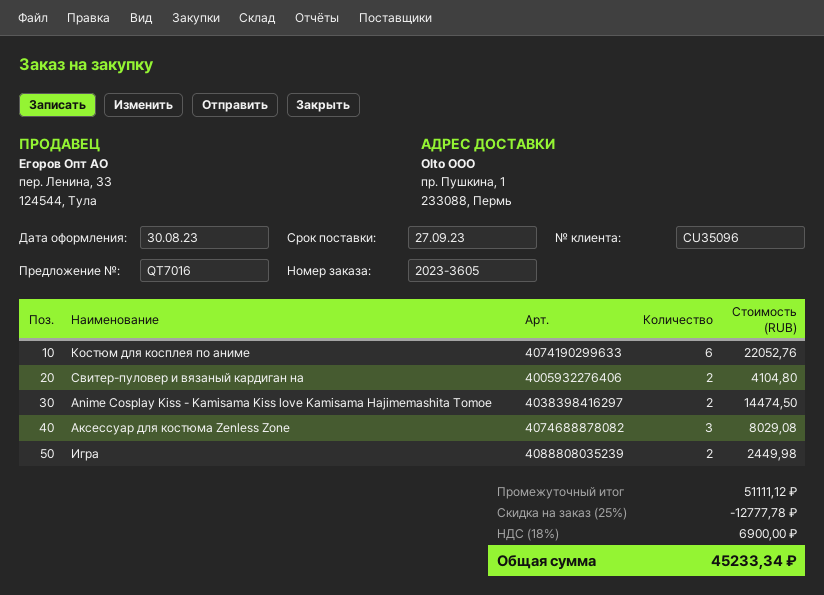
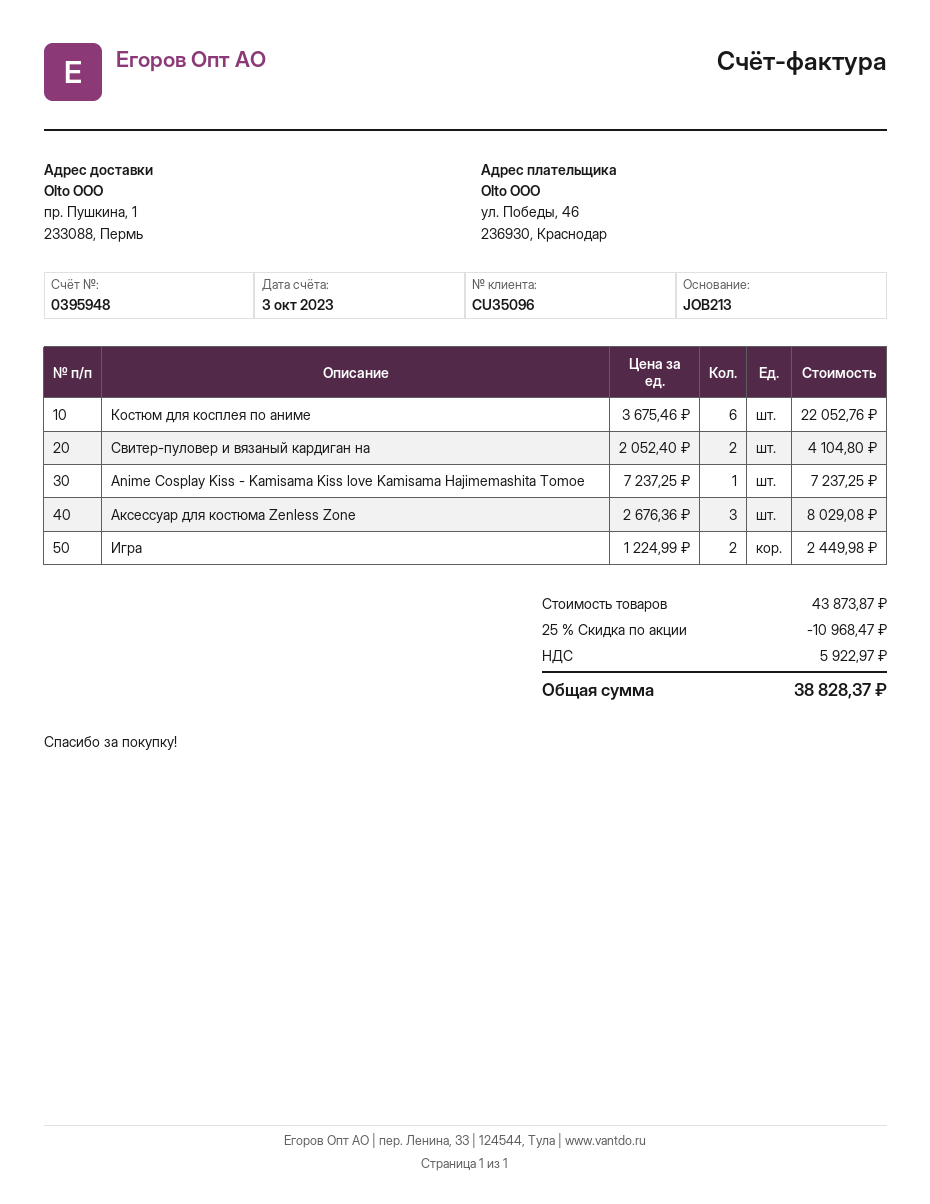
Anime Cosplay Kiss - Kamisama Kiss love Kamisama Hajimemashita Tomoe: 2 for 14474.50 -> 1 for 7237.25
subtotal: 51111.12 -> 43873.87
discount: 25% = 12777.78 -> 25% = 10968.47
tax: 6900.00 -> 5922.97
total: 45233.34 -> 38828.37

